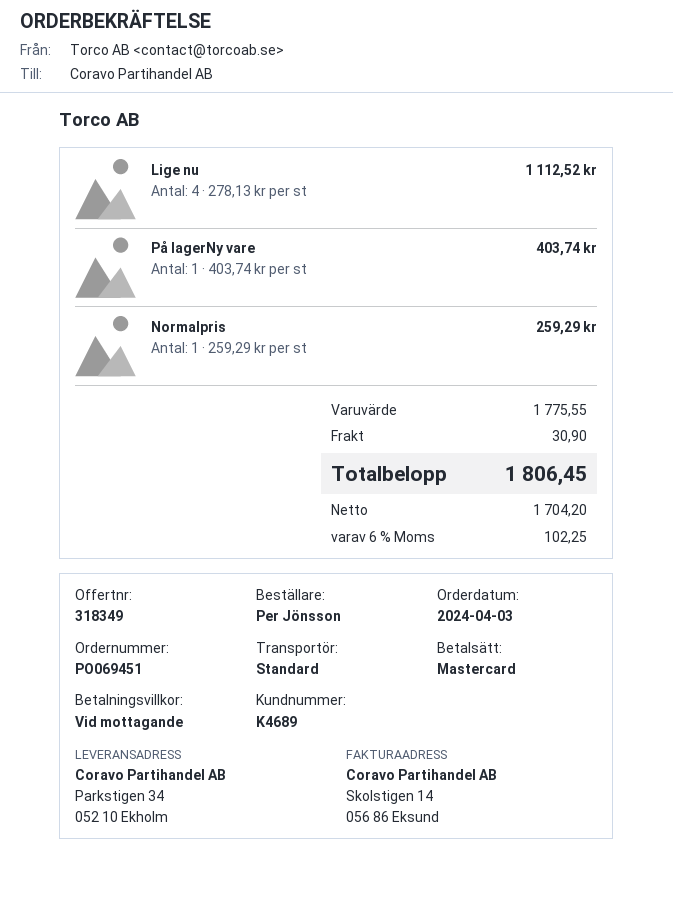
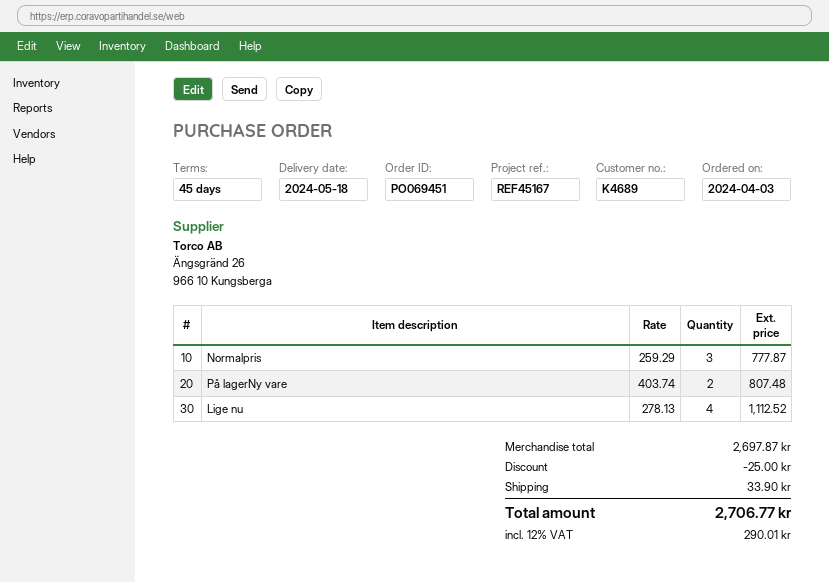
payment terms: on receipt -> 45 days
På lagerNy vare: 1 x 403.74 = 403.74 -> 2 x 403.74 = 807.48
Normalpris: 1 x 259.29 = 259.29 -> 3 x 259.29 = 777.87
subtotal: 1775.55 -> 2697.87
discount: none -> 25.00
shipping: 30.90 -> 33.90
tax: 6% = 102.25 -> 12% = 290.01
total: 1806.45 -> 2706.77

